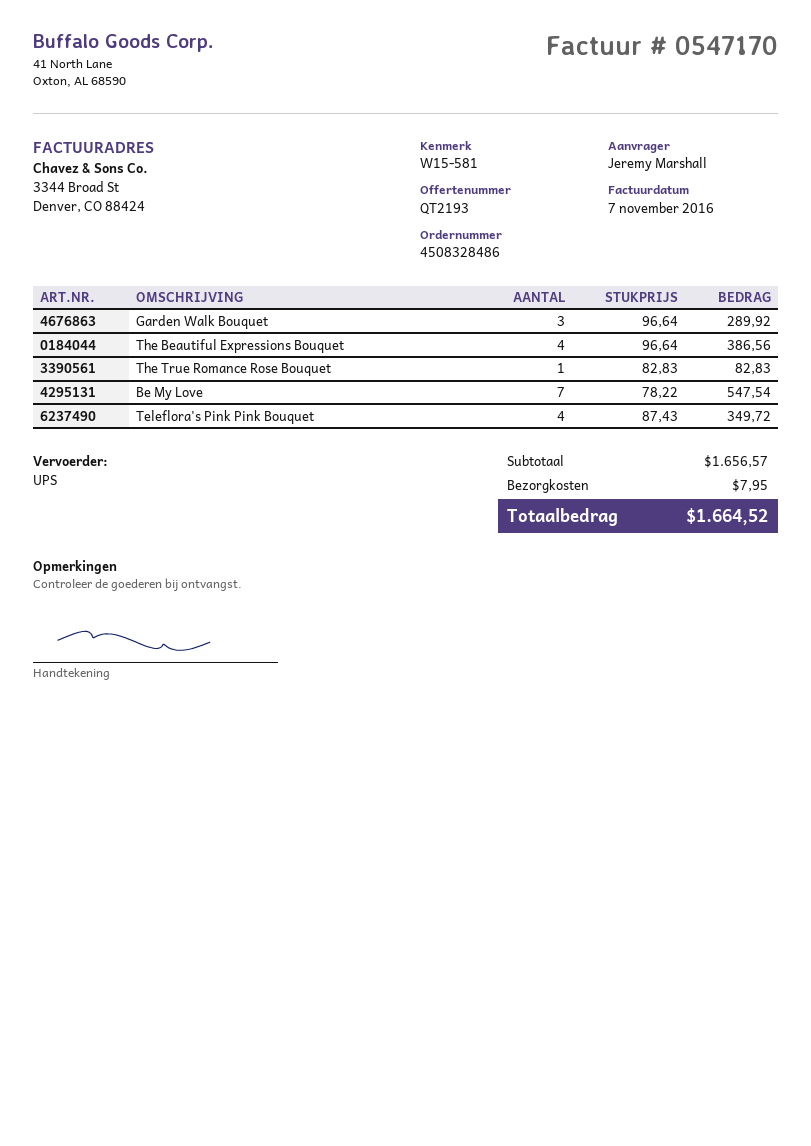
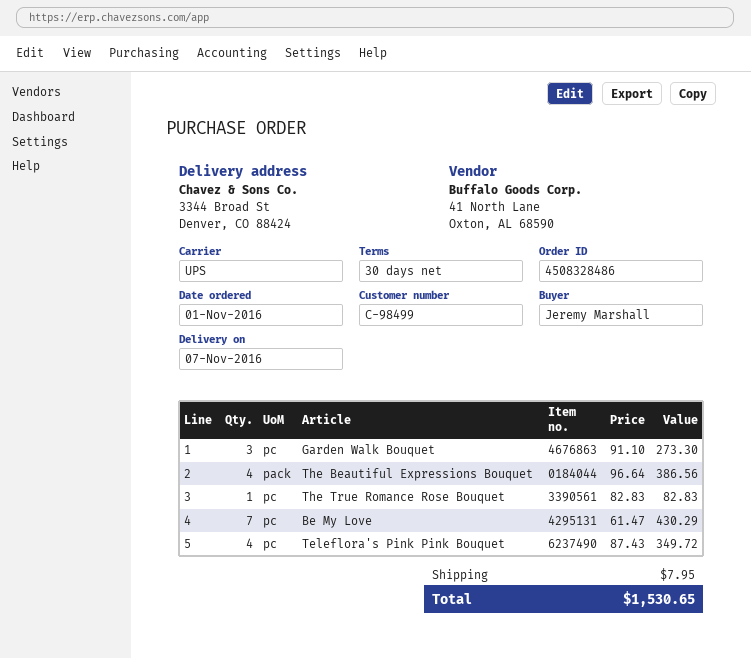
Garden Walk Bouquet: 3 x 96.64 = 289.92 -> 3 x 91.10 = 273.30
Be My Love: 7 x 78.22 = 547.54 -> 7 x 61.47 = 430.29
total: 1664.52 -> 1530.65

